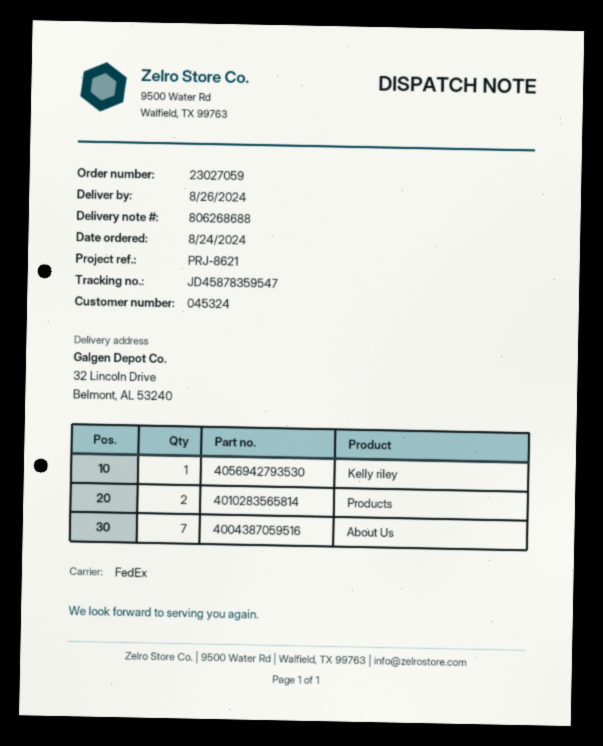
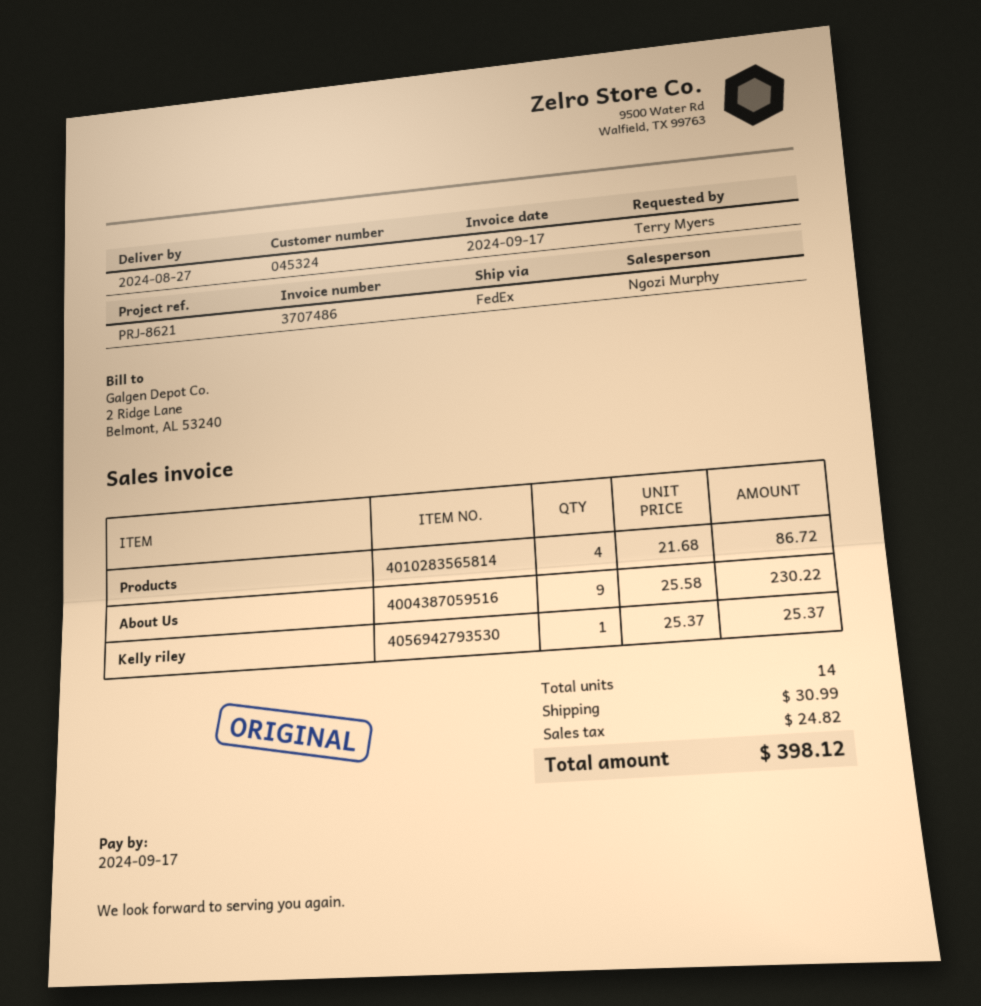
delivery date: 2024-08-26 -> 2024-08-27
Products: 2 -> 4
About Us: 7 -> 9

